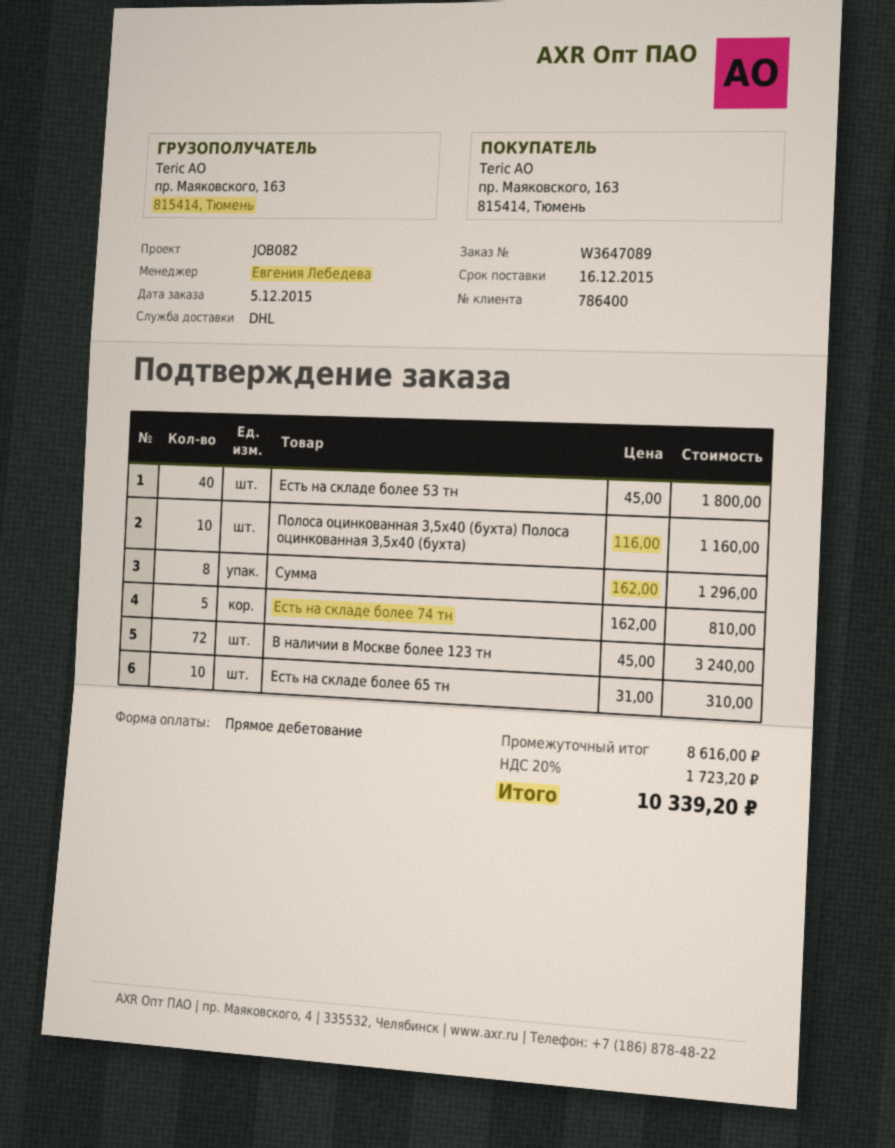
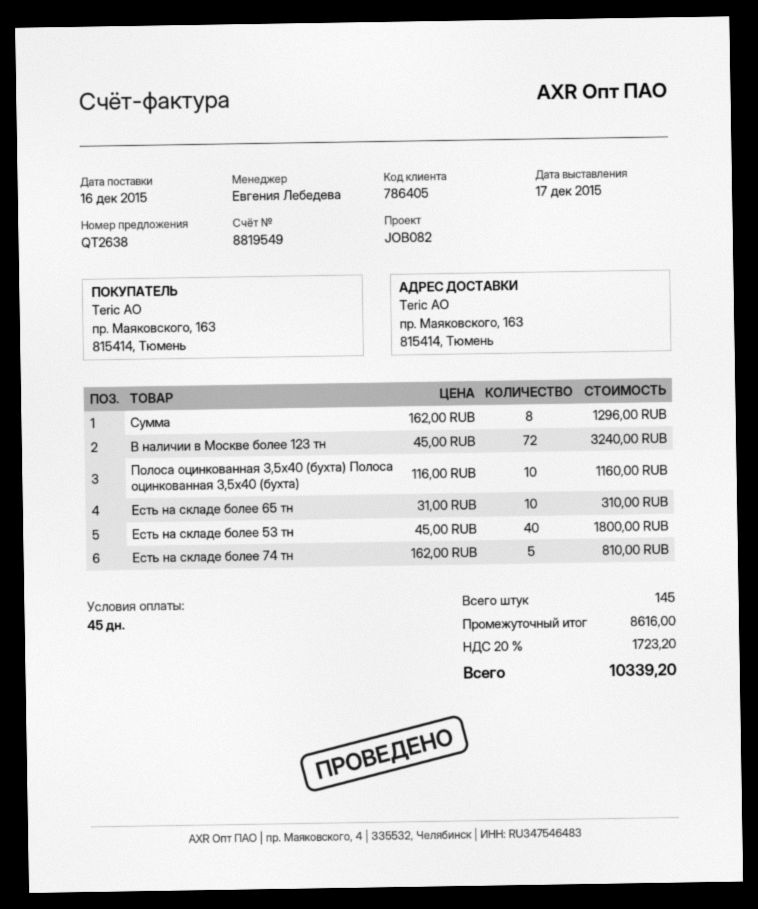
customer number: 786400 -> 786405

